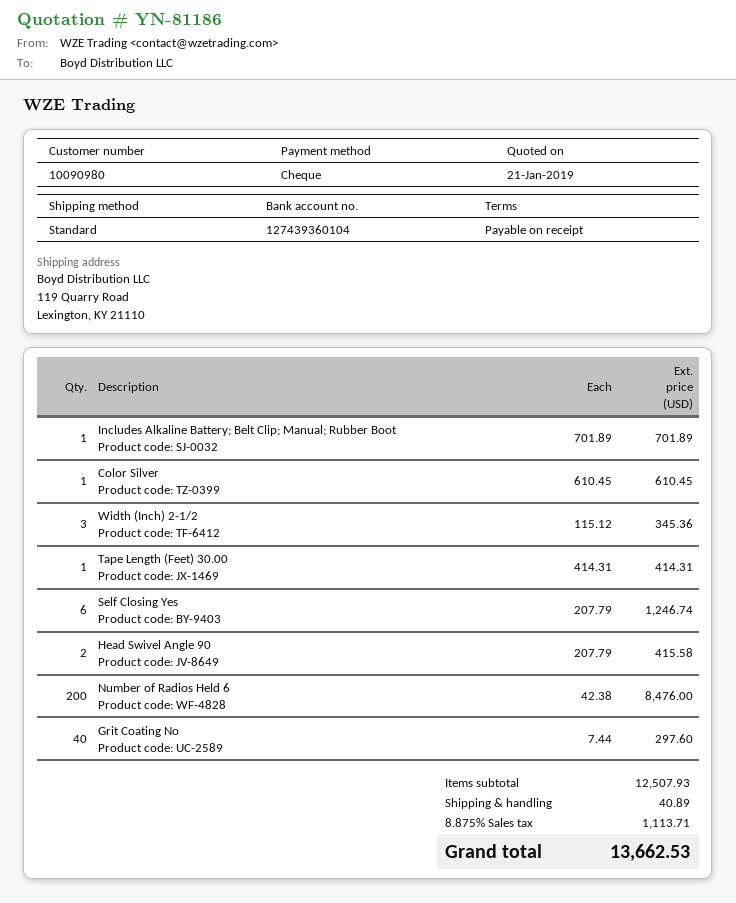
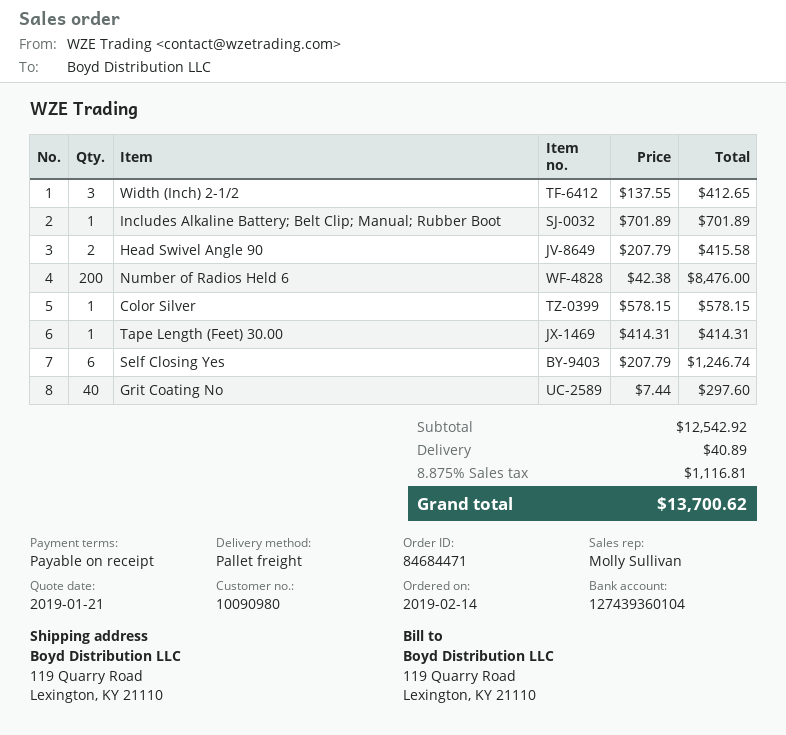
shipping method: standard -> pallet freight
Color Silver: 1 x 610.45 = 610.45 -> 1 x 578.15 = 578.15
Width (Inch) 2-1/2: 3 x 115.12 = 345.36 -> 3 x 137.55 = 412.65
subtotal: 12507.93 -> 12542.92
tax: 8.875% = 1113.71 -> 8.875% = 1116.81
total: 13662.53 -> 13700.62

